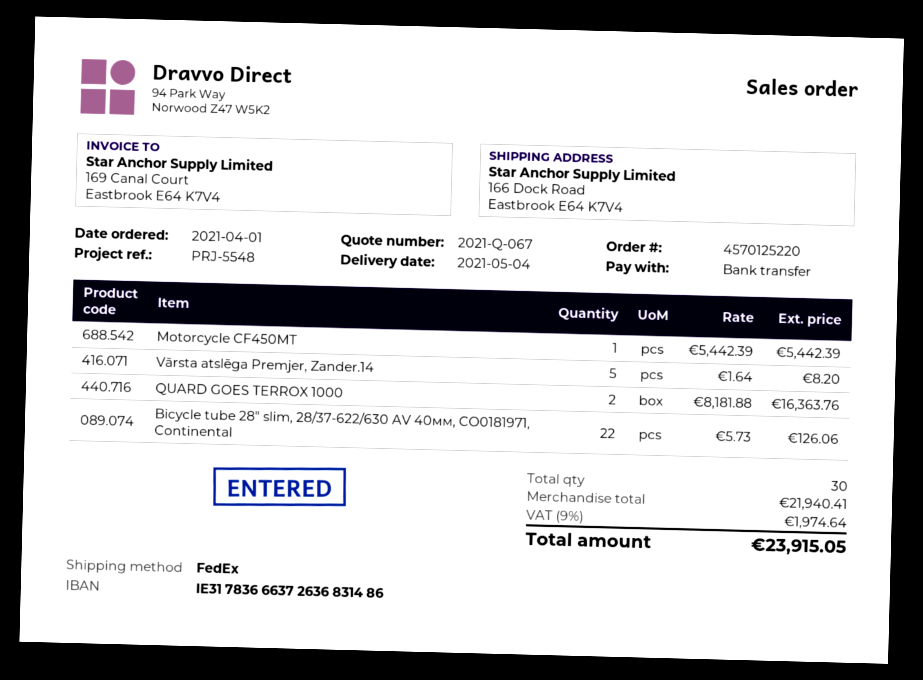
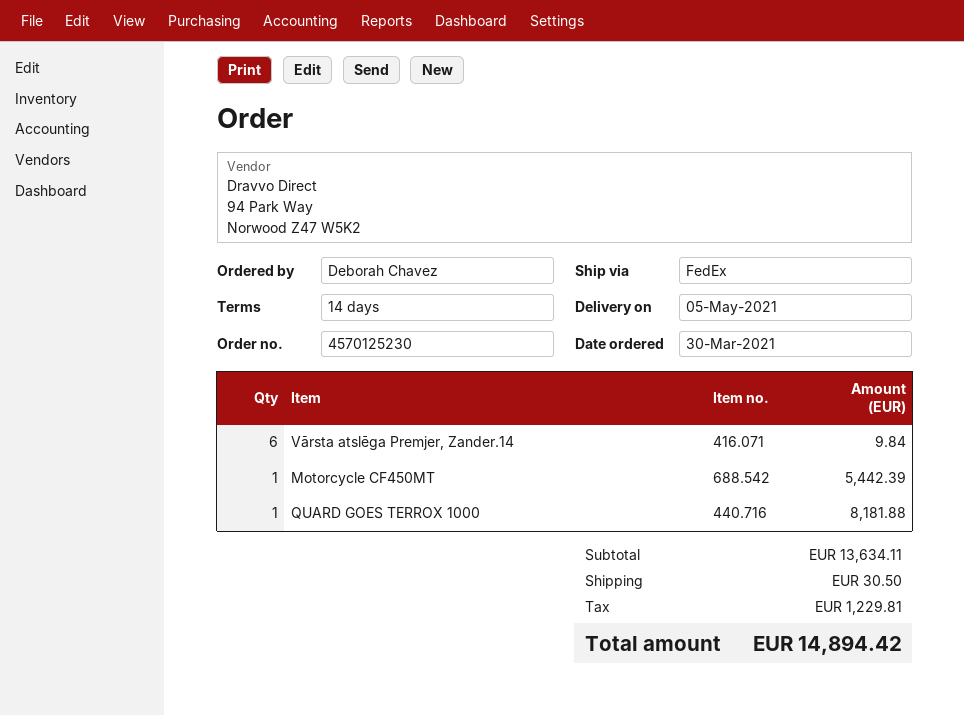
order number: 4570125220 -> 4570125230
order date: 2021-04-01 -> 2021-03-30
delivery date: 2021-05-04 -> 2021-05-05
Vārsta atslēga Premjer, Zander.14: 5 for 8.20 -> 6 for 9.84
QUARD GOES TERROX 1000: 2 for 16363.76 -> 1 for 8181.88
Bicycle tube 28" slim, 28/37-622/630 AV 40мм, CO0181971, Continental: 22 for 126.06 -> none
subtotal: 21940.41 -> 13634.11
shipping: none -> 30.50
tax: 1974.64 -> 1229.81
total: 23915.05 -> 14894.42

